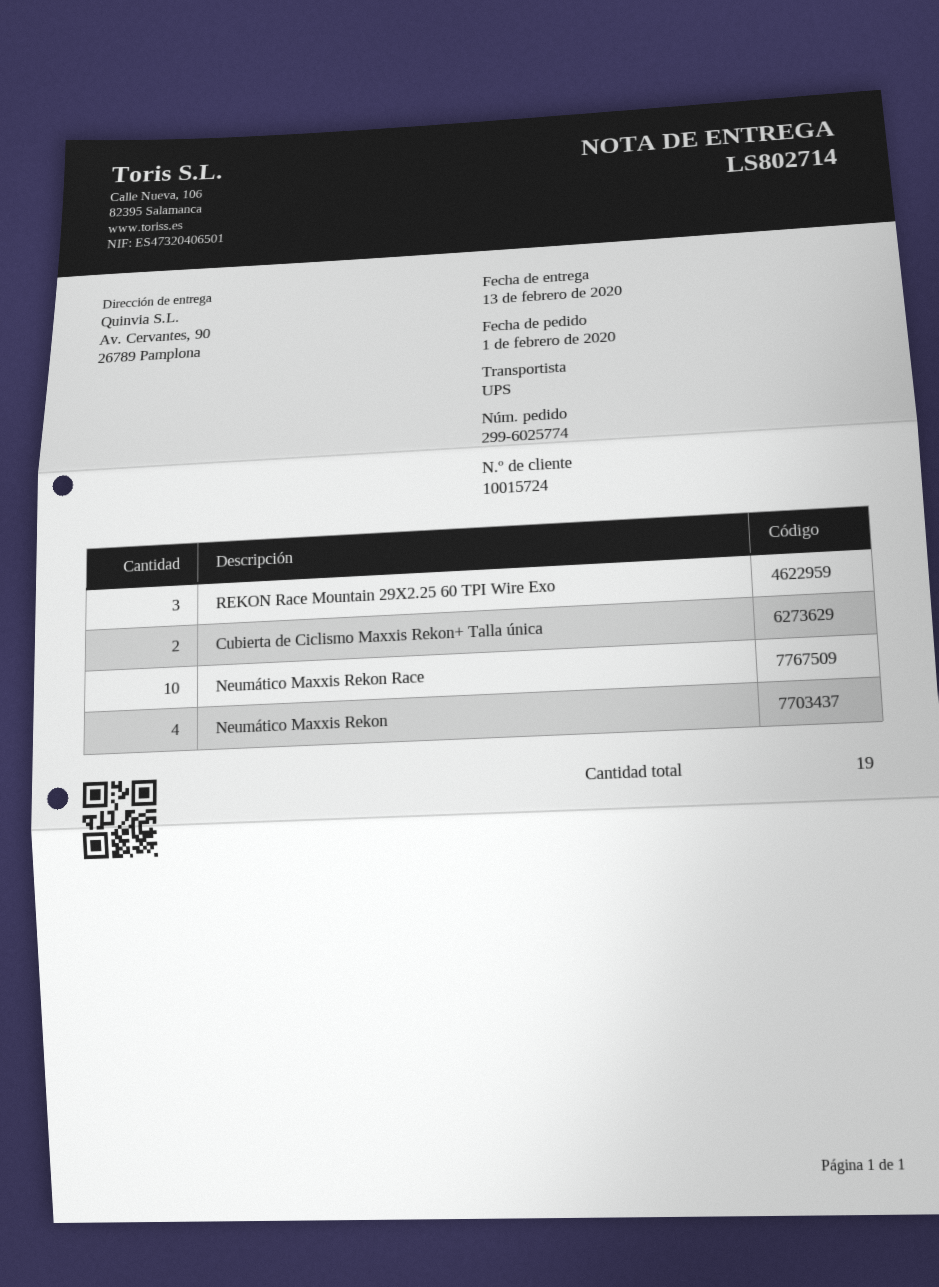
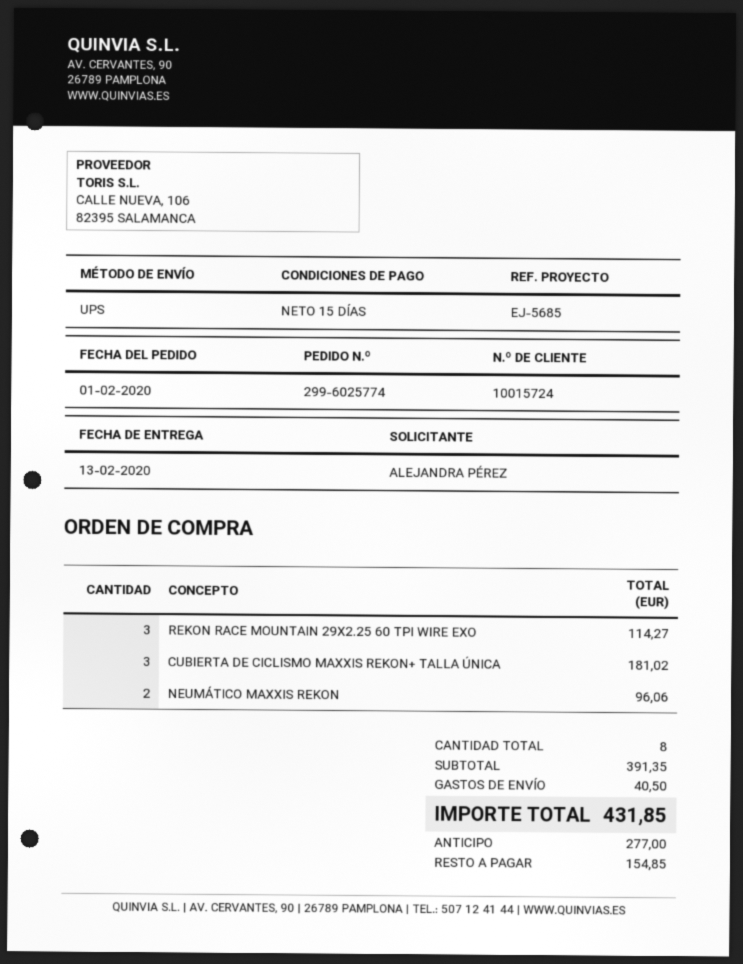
Cubierta de Ciclismo Maxxis Rekon+ Talla única: 2 -> 3
Neumático Maxxis Rekon Race: 10 -> none
Neumático Maxxis Rekon: 4 -> 2
total quantity: 19 -> 8

